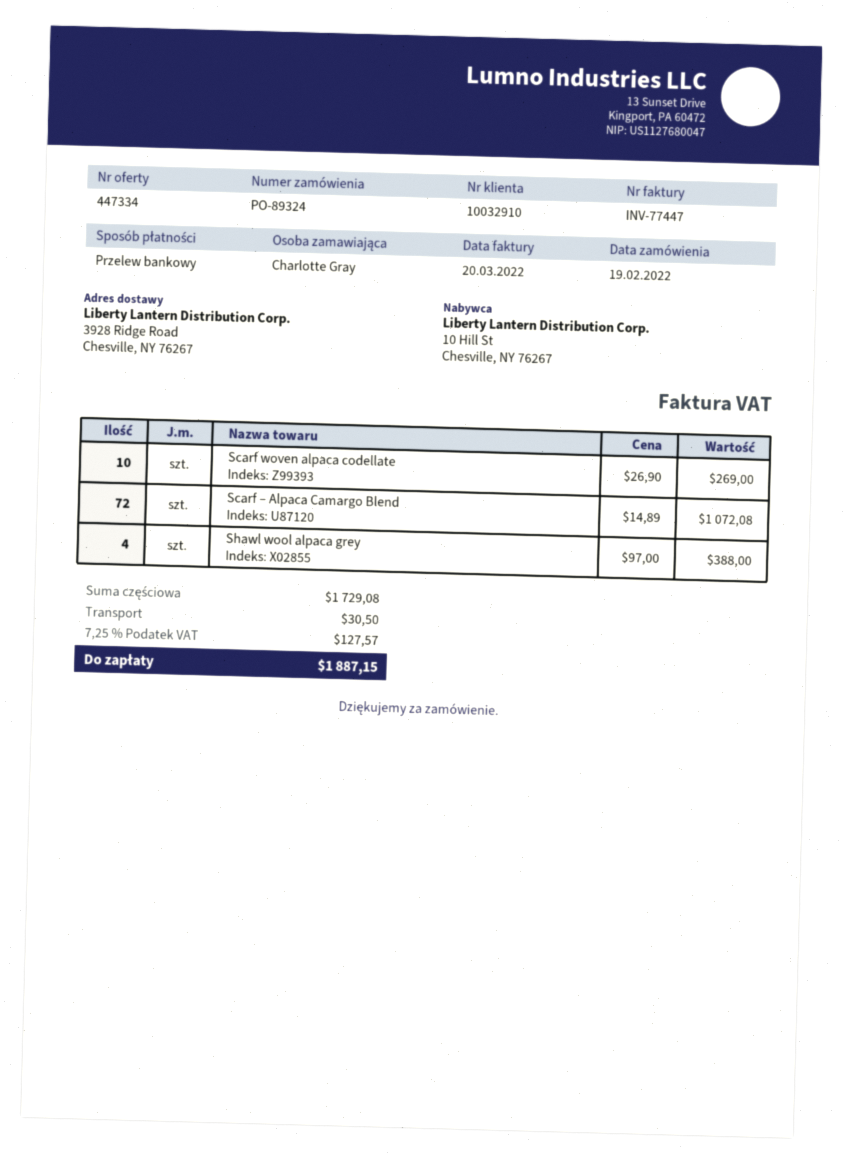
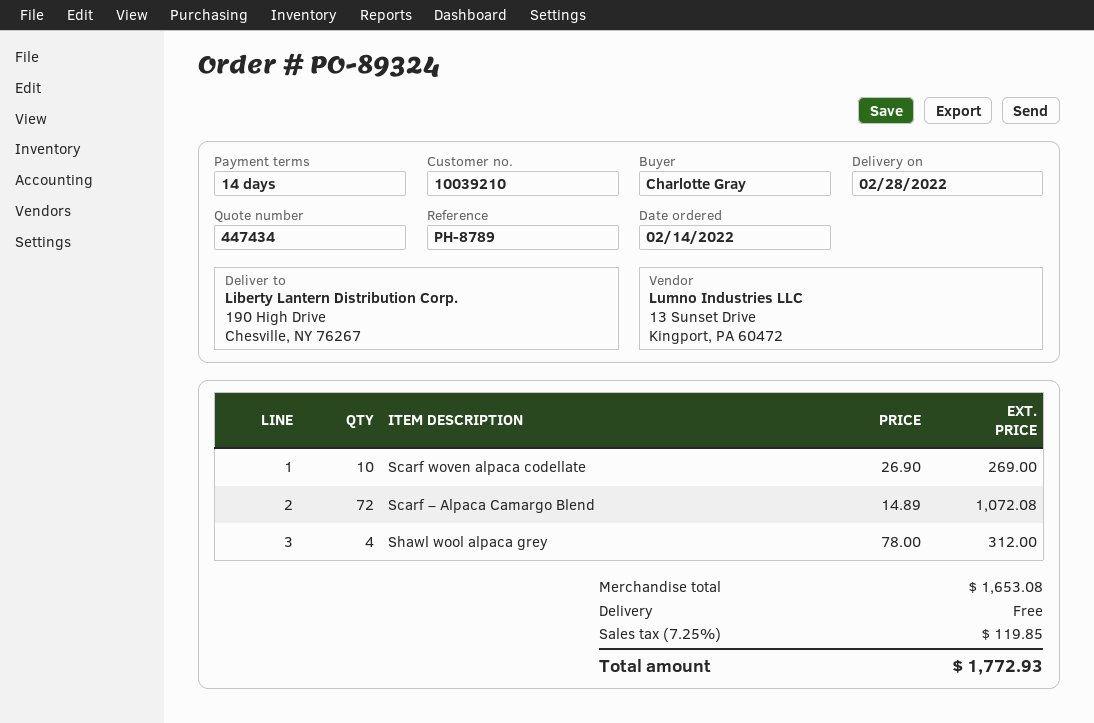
quote number: 447334 -> 447434
order date: 2022-02-19 -> 2022-02-14
customer number: 10032910 -> 10039210
ship to: 3928 Ridge Road, Chesville, NY 76267 -> 190 High Drive, Chesville, NY 76267
Shawl wool alpaca grey: 4 x 97.00 = 388.00 -> 4 x 78.00 = 312.00
subtotal: 1729.08 -> 1653.08
shipping: 30.50 -> 0.00
tax: 7.25% = 127.57 -> 7.25% = 119.85
total: 1887.15 -> 1772.93

